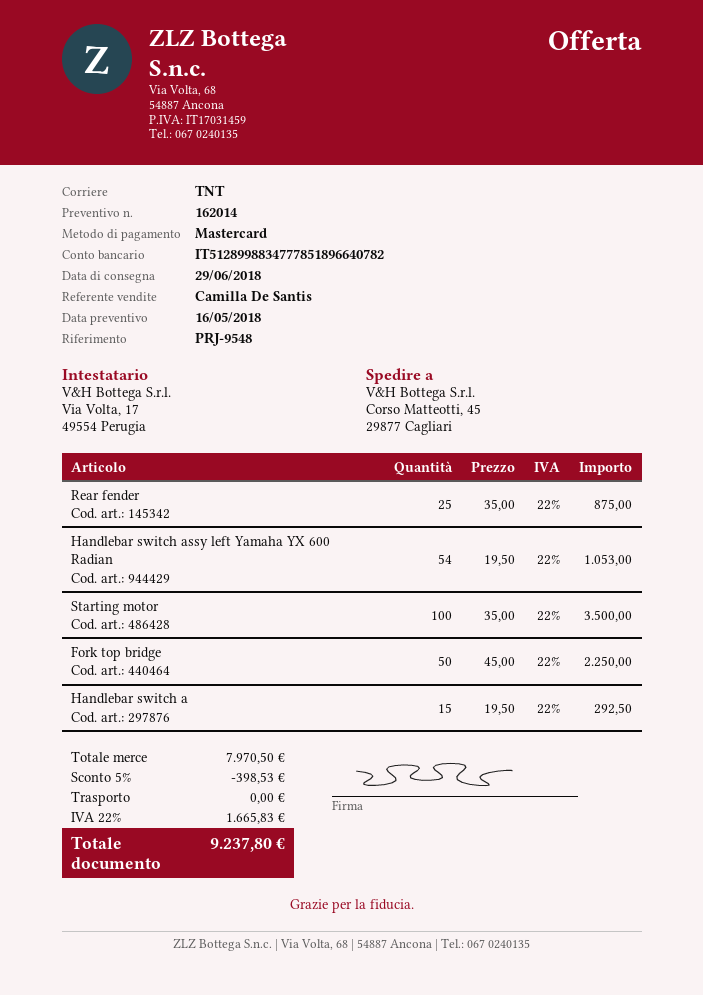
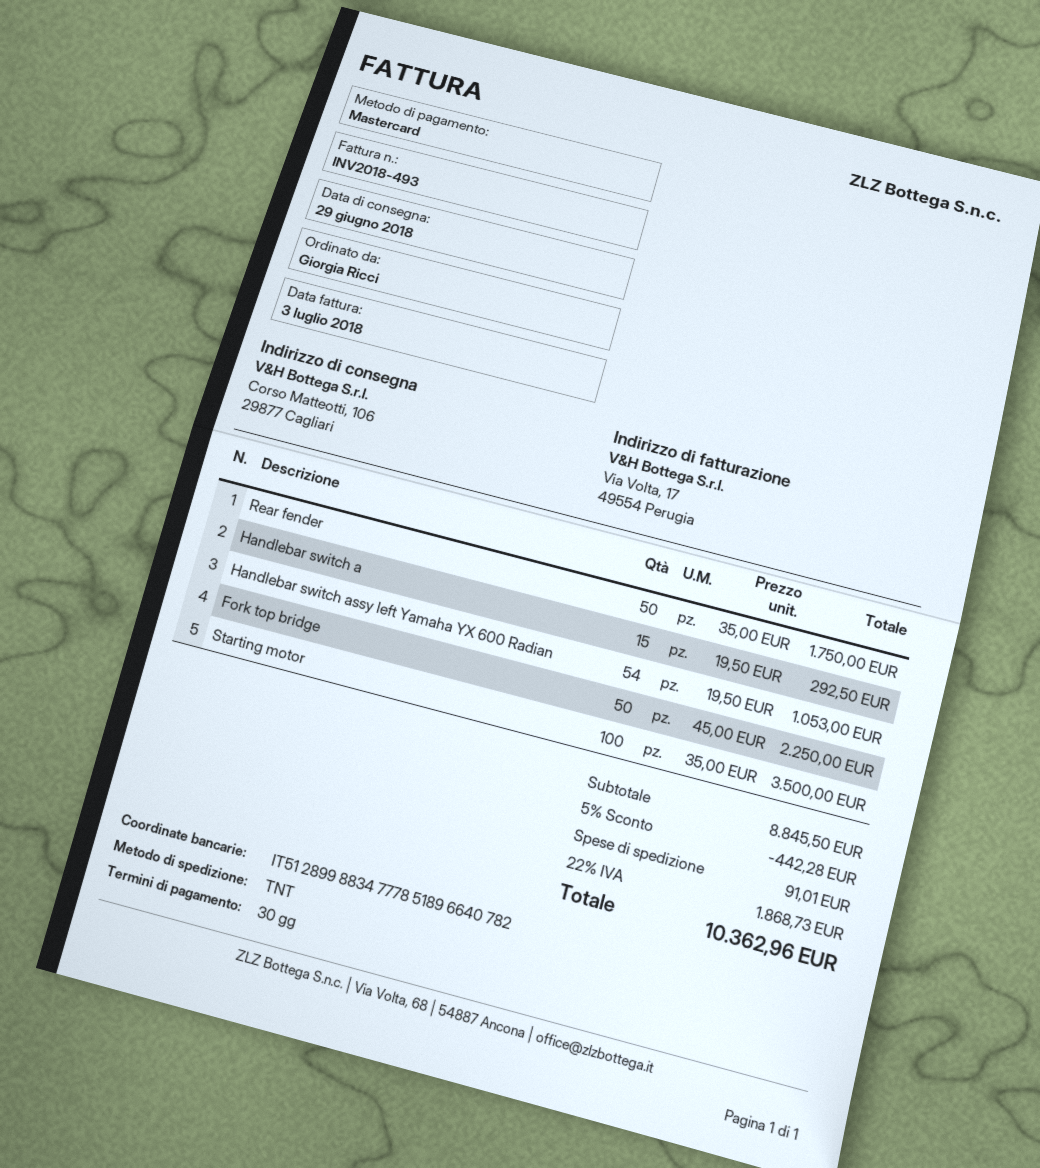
ship to: Corso Matteotti, 45, 29877 Cagliari -> Corso Matteotti, 106, 29877 Cagliari
Rear fender: 25 x 35.00 = 875.00 -> 50 x 35.00 = 1750.00
subtotal: 7970.50 -> 8845.50
discount: 5% = 398.53 -> 5% = 442.28
shipping: 0.00 -> 91.01
tax: 22% = 1665.83 -> 22% = 1868.73
total: 9237.80 -> 10362.96

